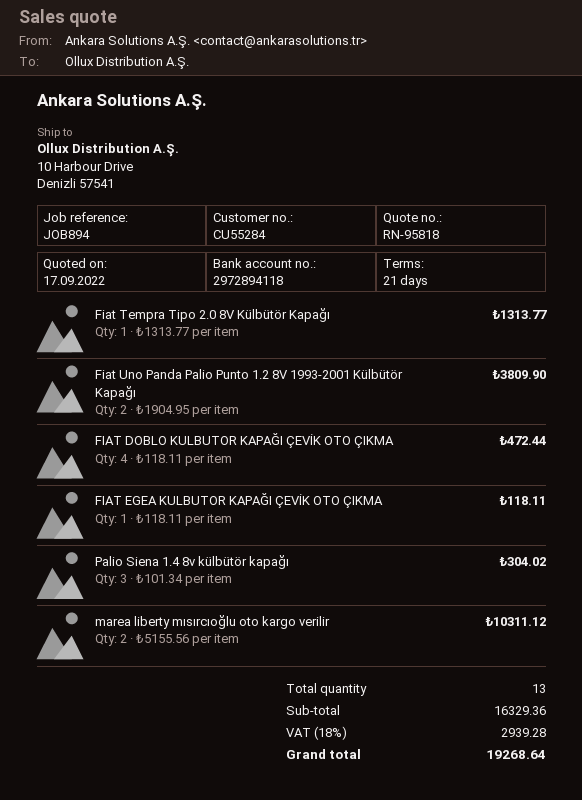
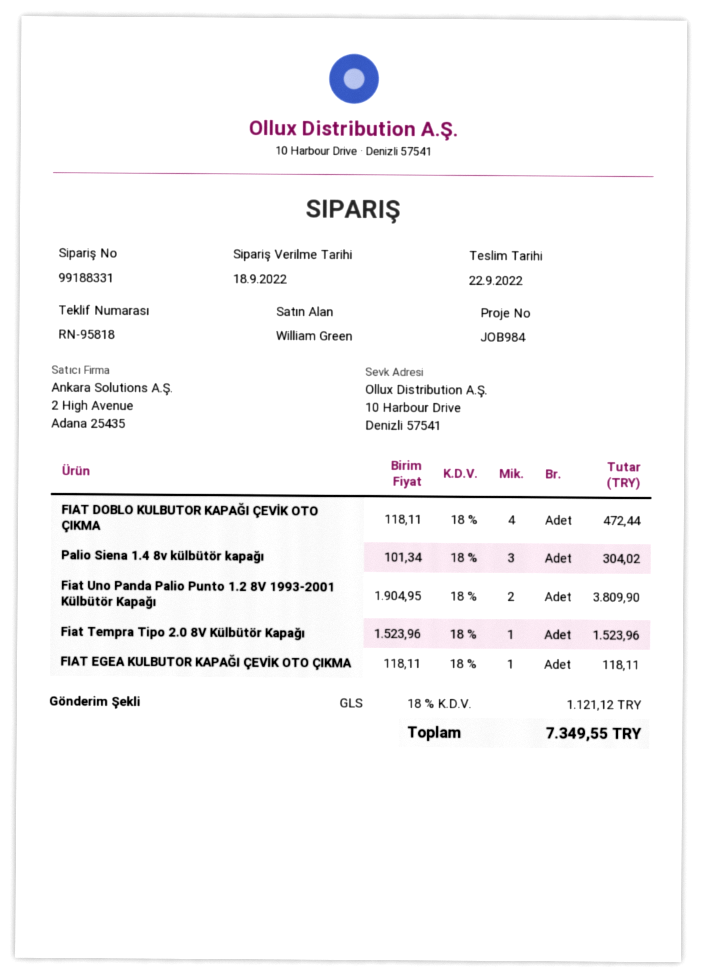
reference: JOB894 -> JOB984
Fiat Tempra Tipo 2.0 8V Külbütör Kapağı: 1 x 1313.77 = 1313.77 -> 1 x 1523.96 = 1523.96
marea liberty mısırcıoğlu oto kargo verilir: 2 x 5155.56 = 10311.12 -> none
tax: 18% = 2939.28 -> 18% = 1121.12
total: 19268.64 -> 7349.55

